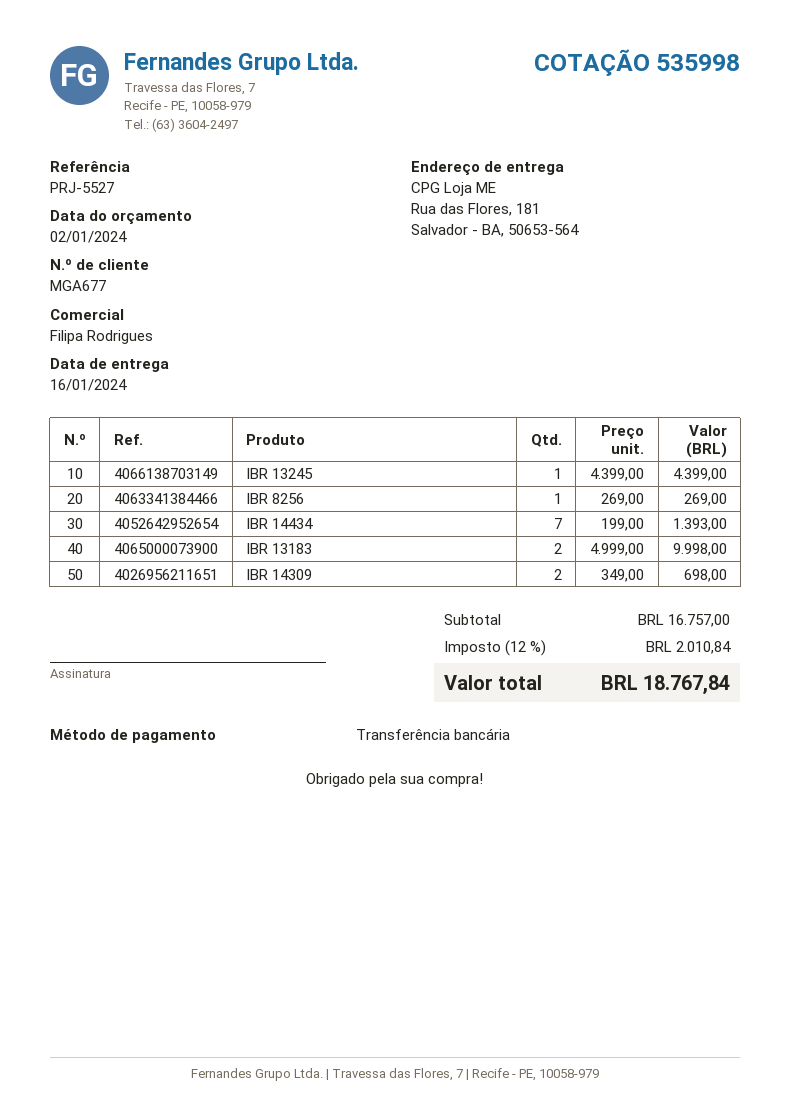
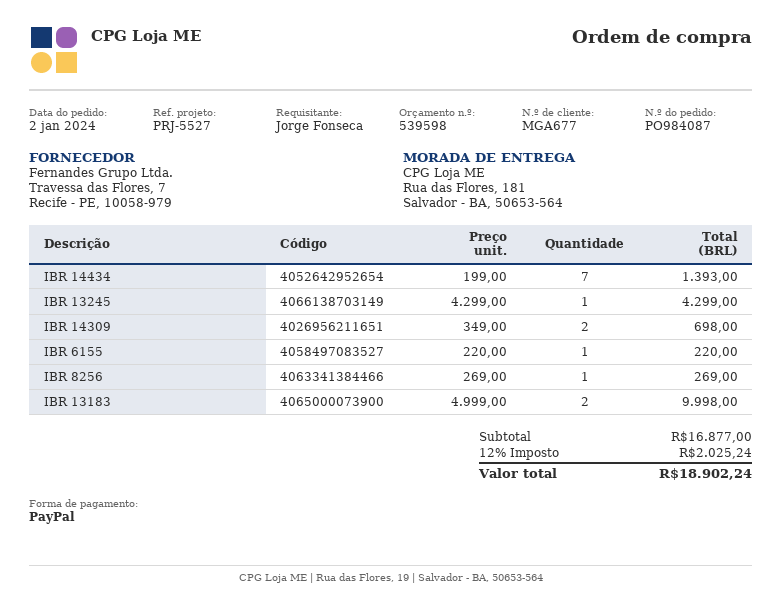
quote number: 535998 -> 539598
payment method: bank transfer -> PayPal
IBR 13245: 1 x 4399.00 = 4399.00 -> 1 x 4299.00 = 4299.00
IBR 6155: none -> 1 x 220.00 = 220.00
subtotal: 16757.00 -> 16877.00
tax: 12% = 2010.84 -> 12% = 2025.24
total: 18767.84 -> 18902.24

